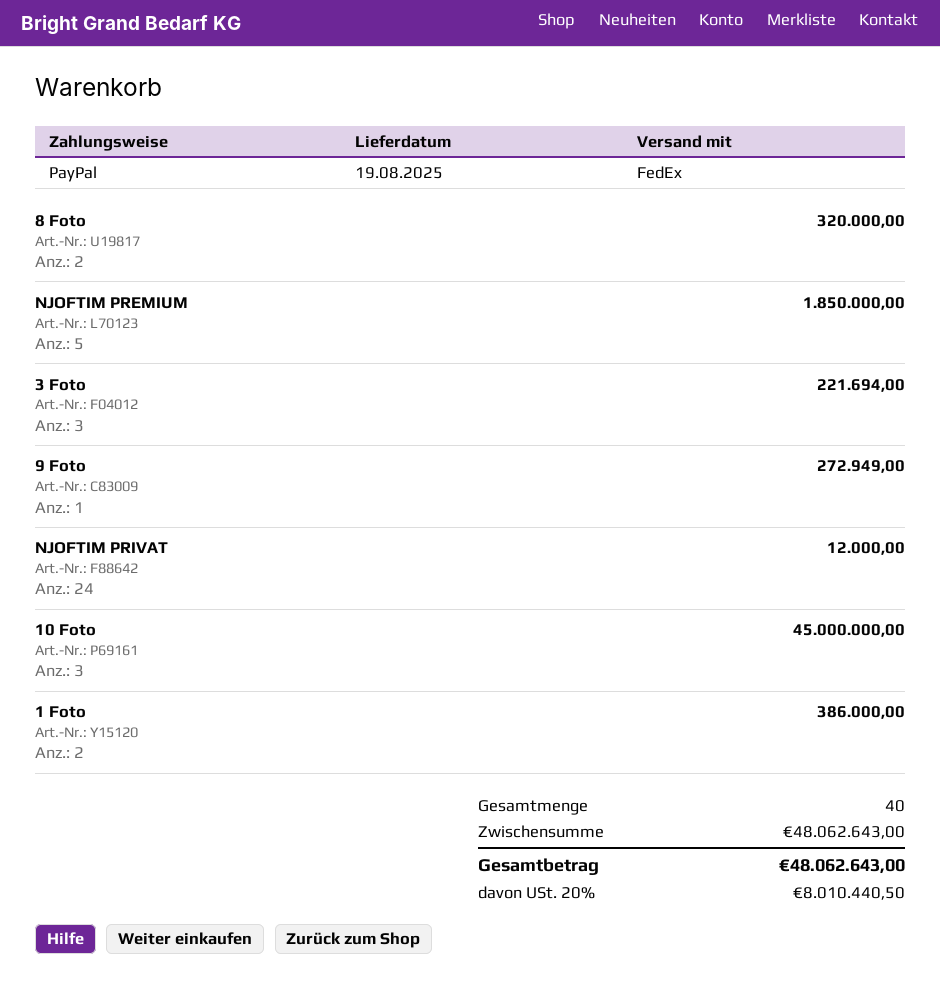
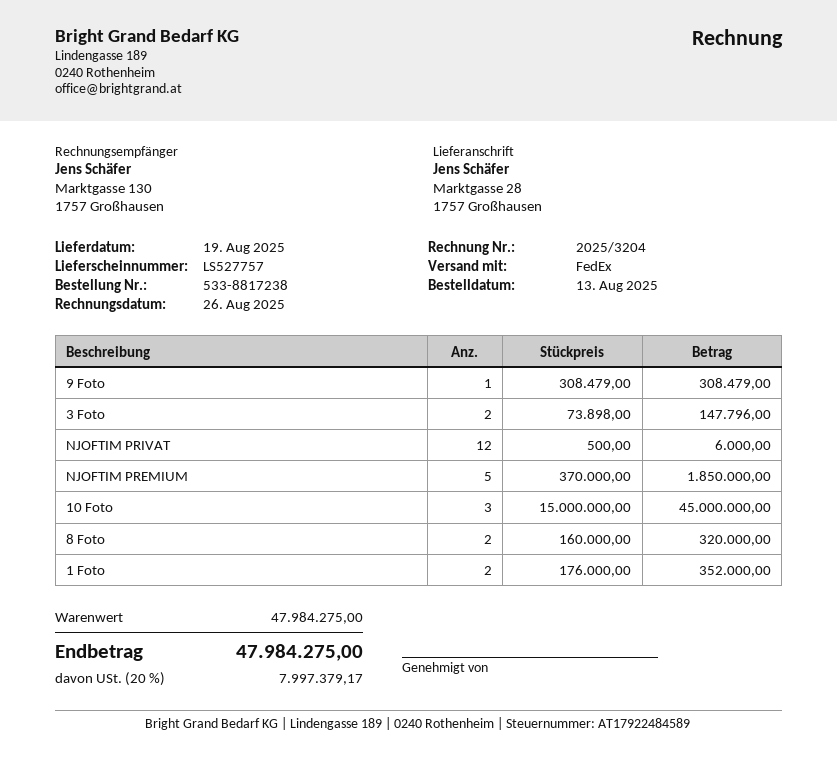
3 Foto: 3 for 221694.00 -> 2 for 147796.00
9 Foto: 1 for 272949.00 -> 1 for 308479.00
NJOFTIM PRIVAT: 24 for 12000.00 -> 12 for 6000.00
1 Foto: 2 for 386000.00 -> 2 for 352000.00
subtotal: 48062643.00 -> 47984275.00
tax: 20% = 8010440.50 -> 20% = 7997379.17
total: 48062643.00 -> 47984275.00

